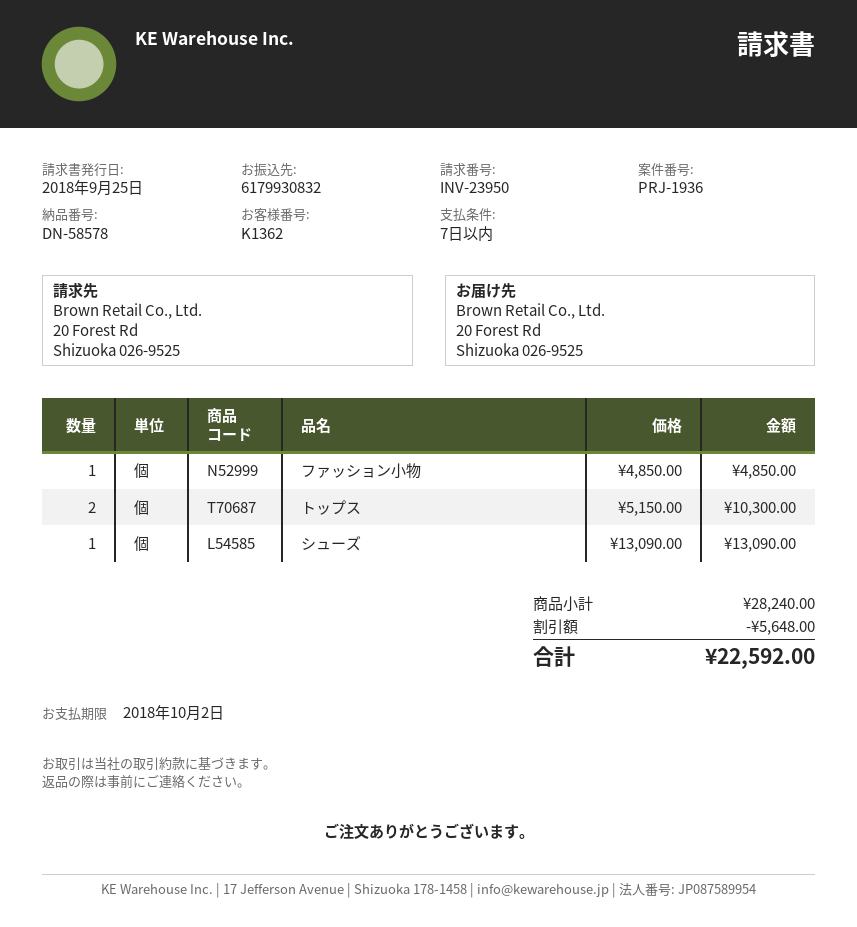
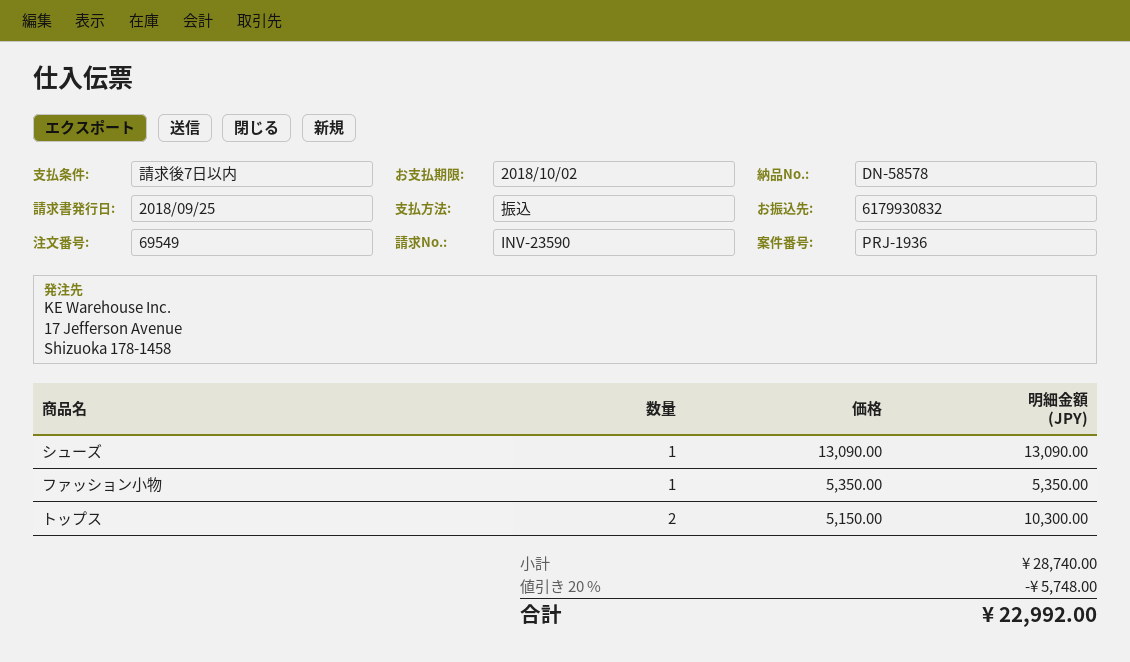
invoice number: INV-23950 -> INV-23590
ファッション小物: 1 x 4850.00 = 4850.00 -> 1 x 5350.00 = 5350.00
subtotal: 28240.00 -> 28740.00
discount: 5648.00 -> 5748.00
total: 22592.00 -> 22992.00

